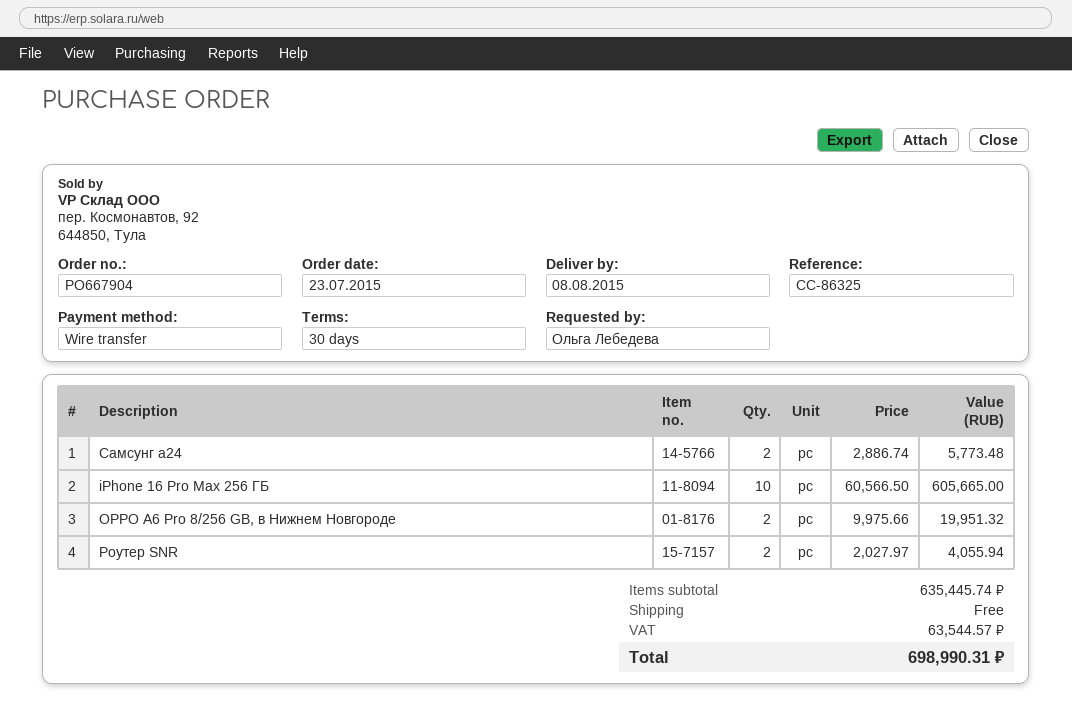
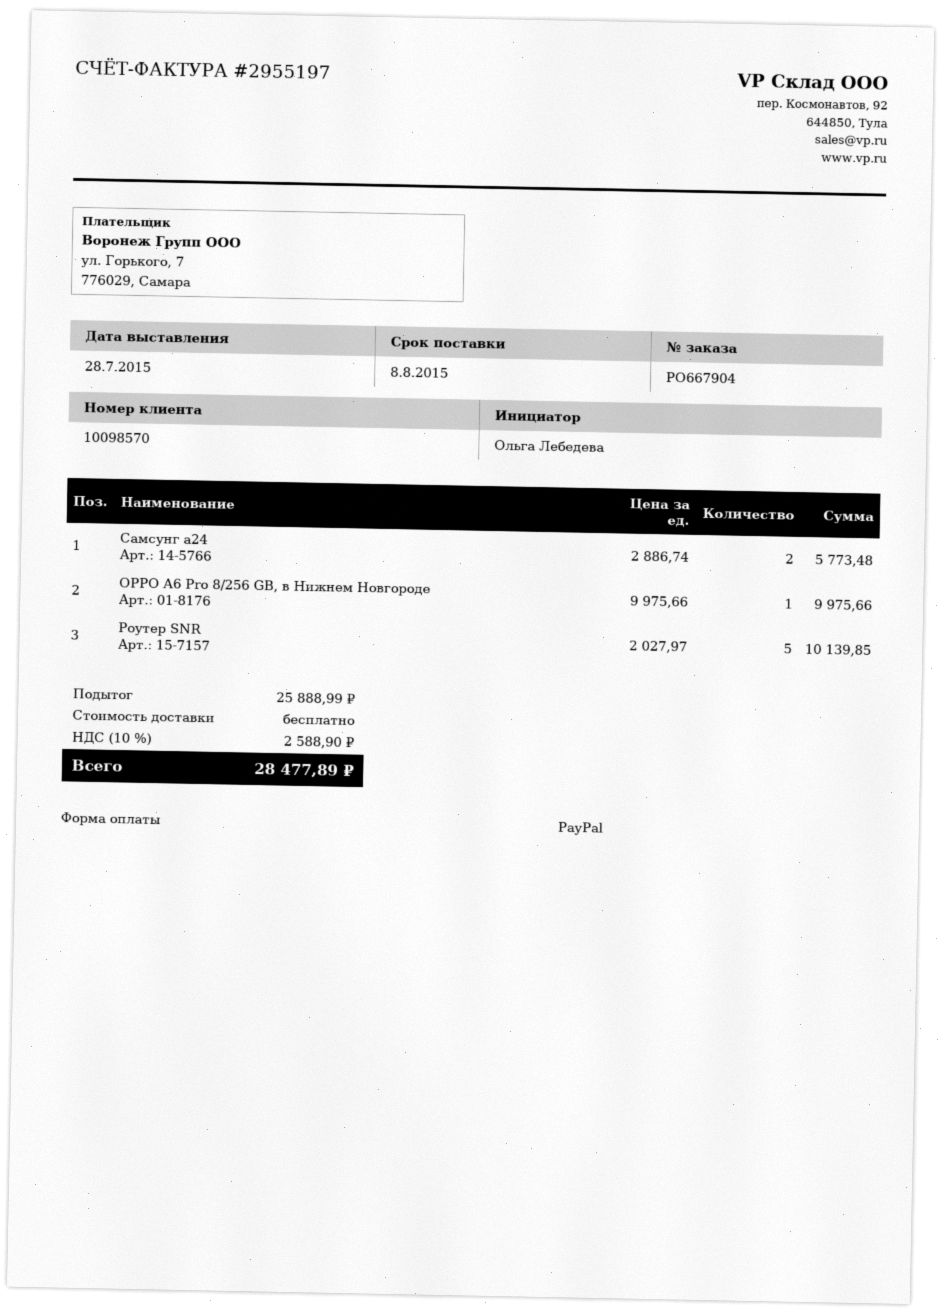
payment method: bank transfer -> PayPal
iPhone 16 Pro Max 256 ГБ: 10 x 60566.50 = 605665.00 -> none
OPPO A6 Pro 8/256 GB, в Нижнем Новгороде: 2 x 9975.66 = 19951.32 -> 1 x 9975.66 = 9975.66
Роутер SNR: 2 x 2027.97 = 4055.94 -> 5 x 2027.97 = 10139.85
subtotal: 635445.74 -> 25888.99
tax: 63544.57 -> 2588.90
total: 698990.31 -> 28477.89

